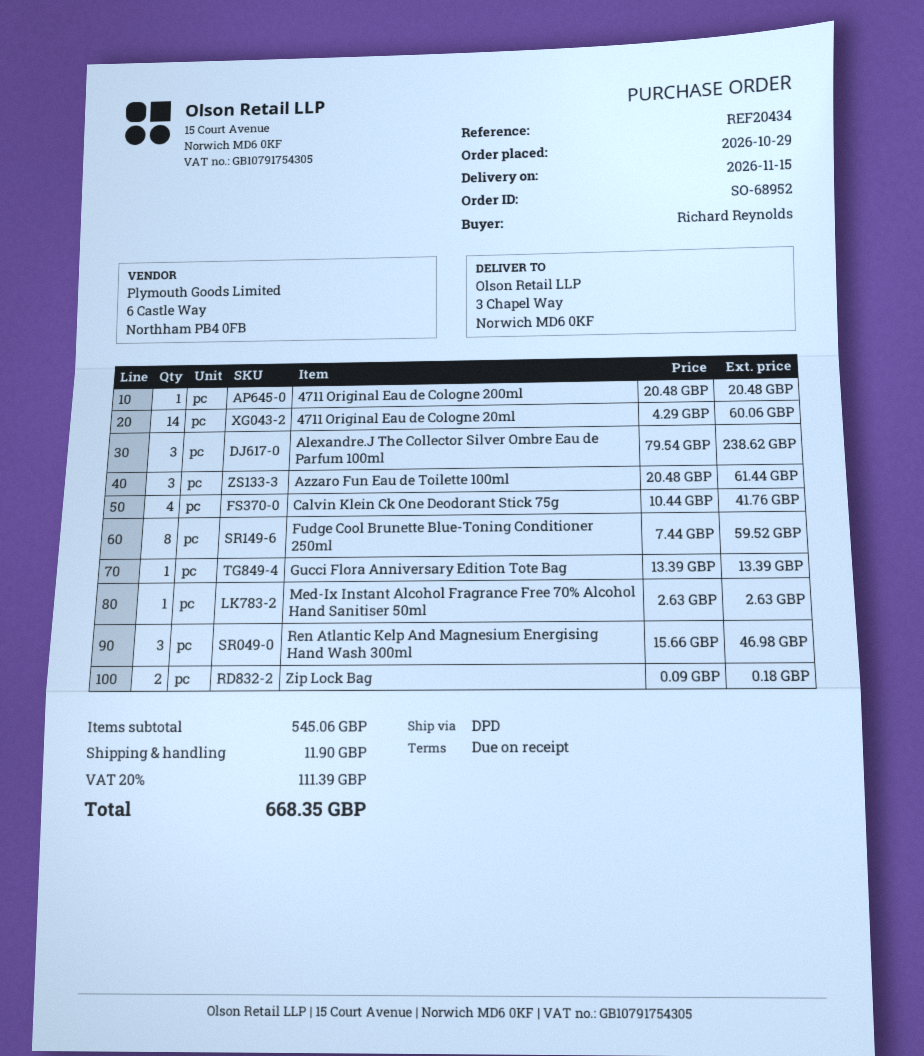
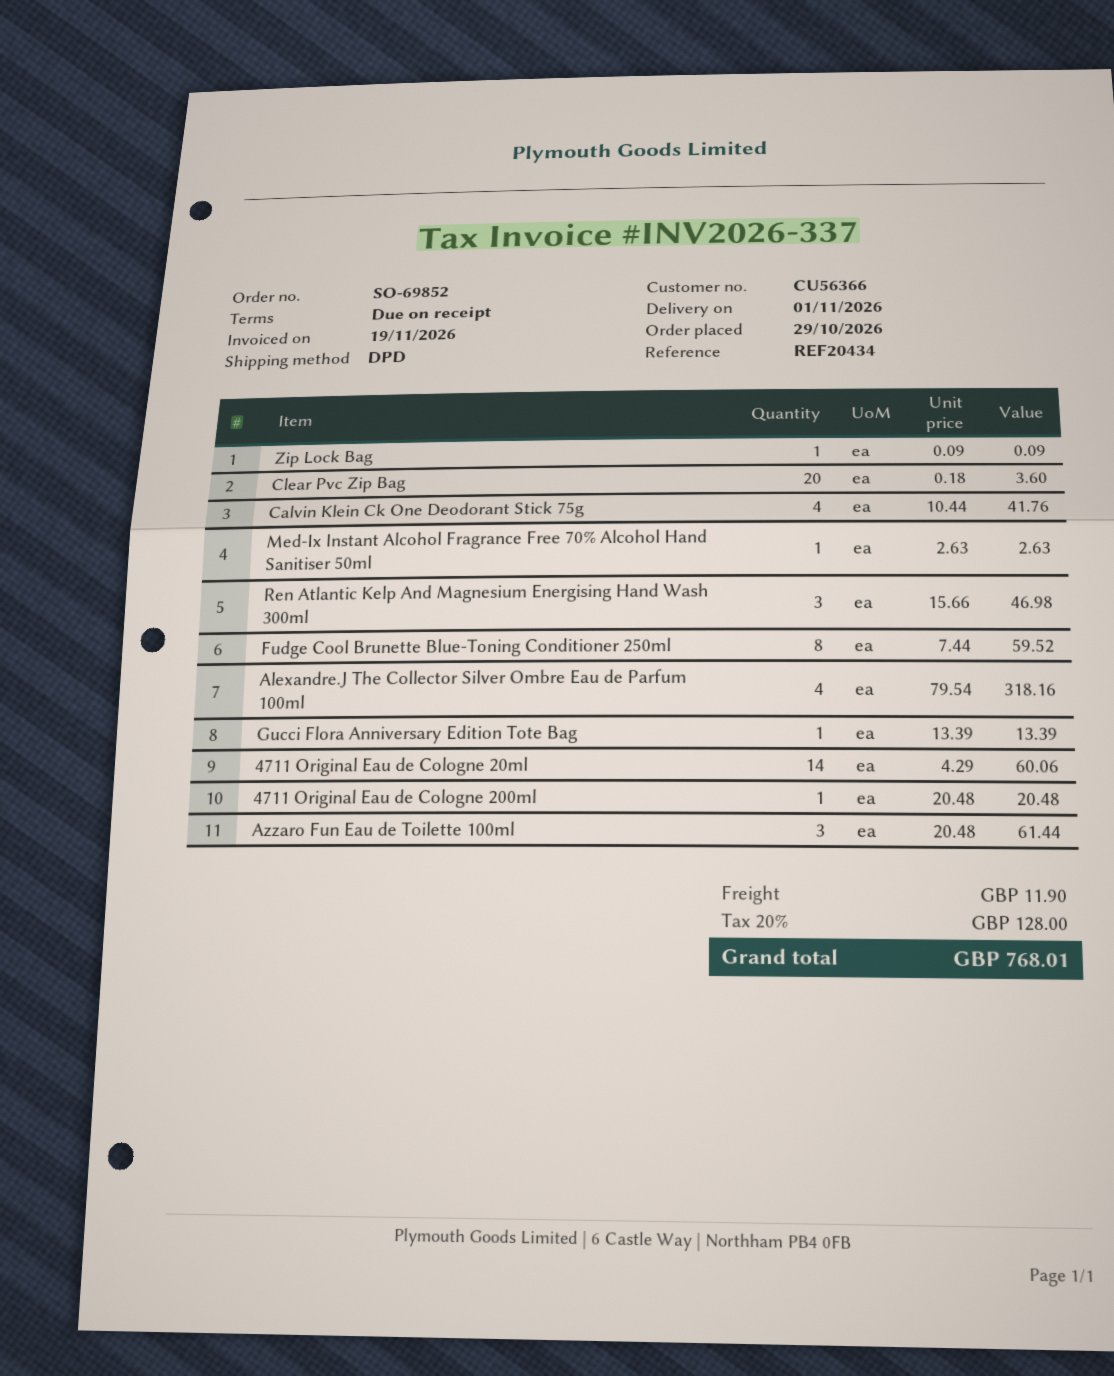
order number: SO-68952 -> SO-69852
delivery date: 2026-11-15 -> 2026-11-01
Alexandre.J The Collector Silver Ombre Eau de Parfum 100ml: 3 x 79.54 = 238.62 -> 4 x 79.54 = 318.16
Zip Lock Bag: 2 x 0.09 = 0.18 -> 1 x 0.09 = 0.09
Clear Pvc Zip Bag: none -> 20 x 0.18 = 3.60
tax: 20% = 111.39 -> 20% = 128.00
total: 668.35 -> 768.01

